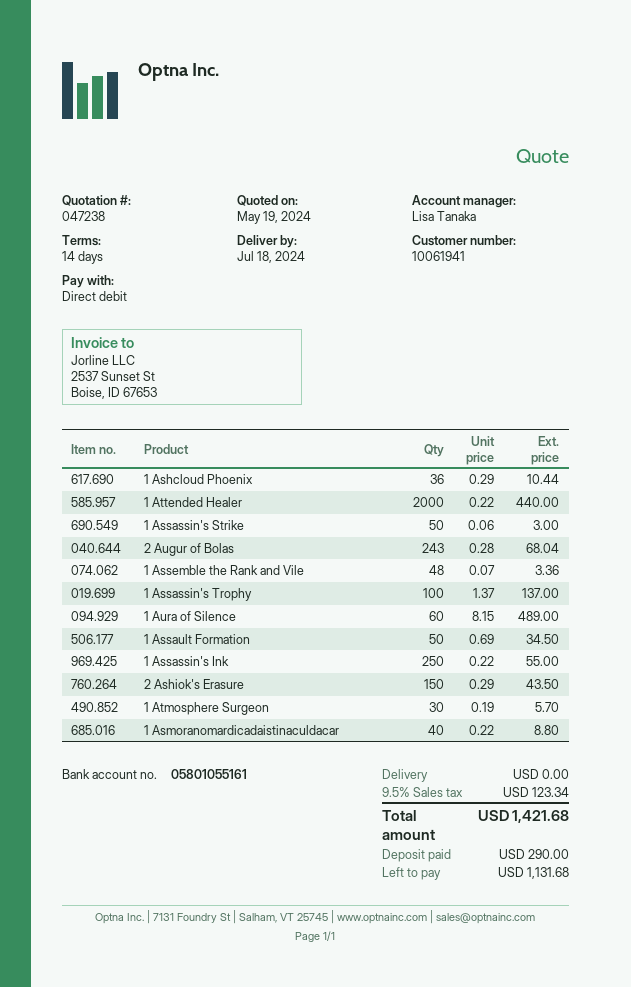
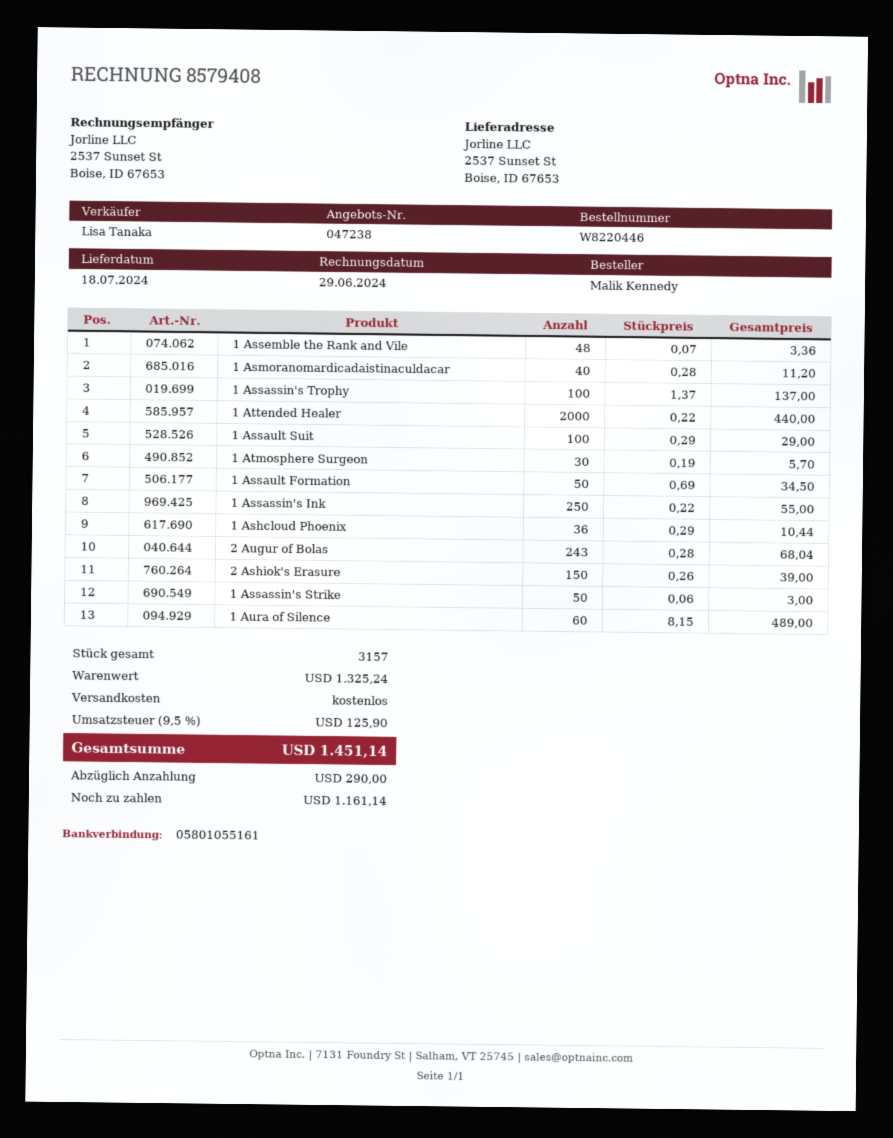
2 Ashiok's Erasure: 150 x 0.29 = 43.50 -> 150 x 0.26 = 39.00
1 Asmoranomardicadaistinaculdacar: 40 x 0.22 = 8.80 -> 40 x 0.28 = 11.20
1 Assault Suit: none -> 100 x 0.29 = 29.00
tax: 9.5% = 123.34 -> 9.5% = 125.90
total: 1421.68 -> 1451.14
balance: 1131.68 -> 1161.14

